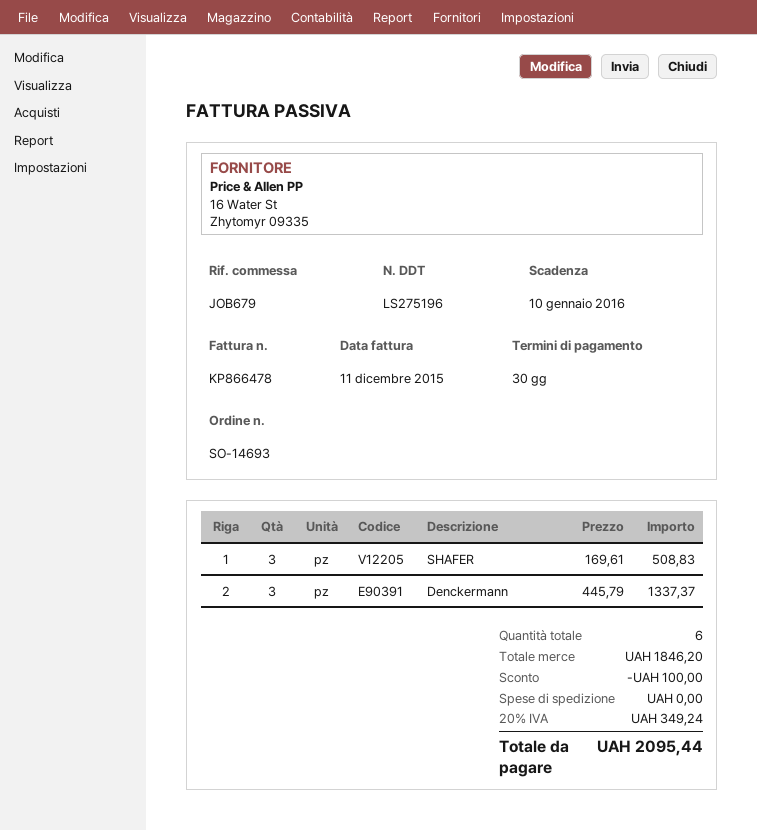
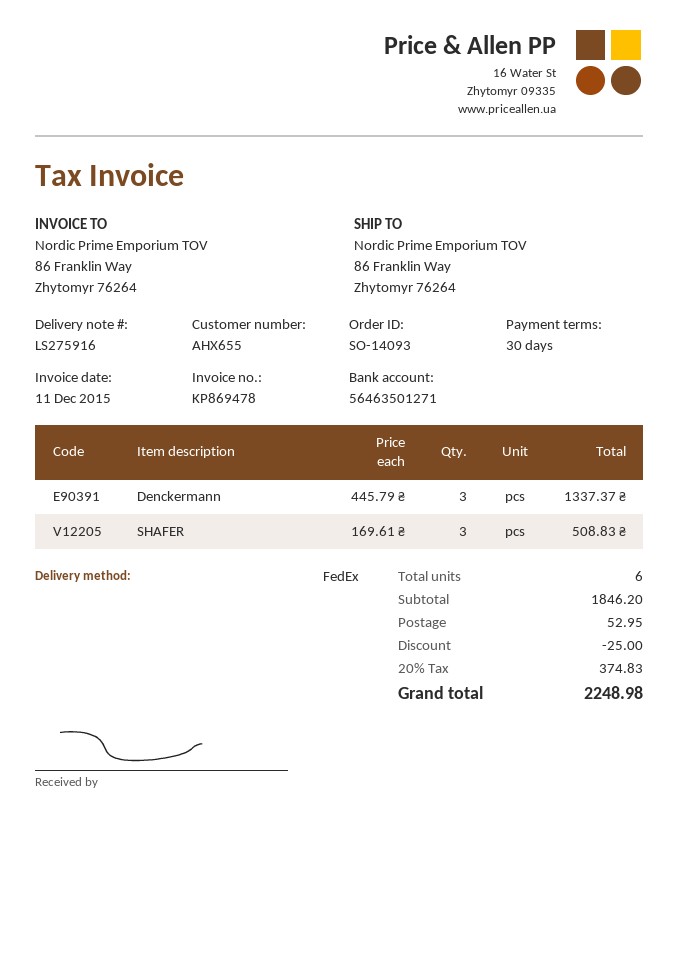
order number: SO-14693 -> SO-14093
delivery note number: LS275196 -> LS275916
invoice number: KP866478 -> KP869478
discount: 100.00 -> 25.00
shipping: 0.00 -> 52.95
tax: 20% = 349.24 -> 20% = 374.83
total: 2095.44 -> 2248.98

